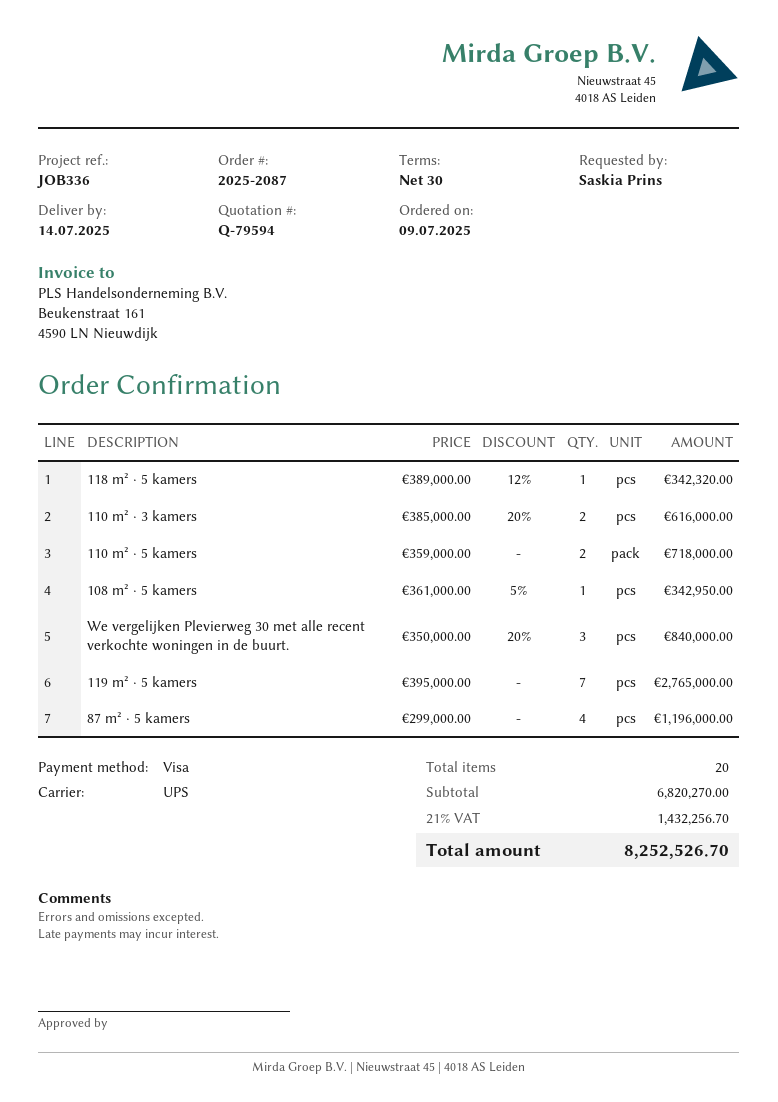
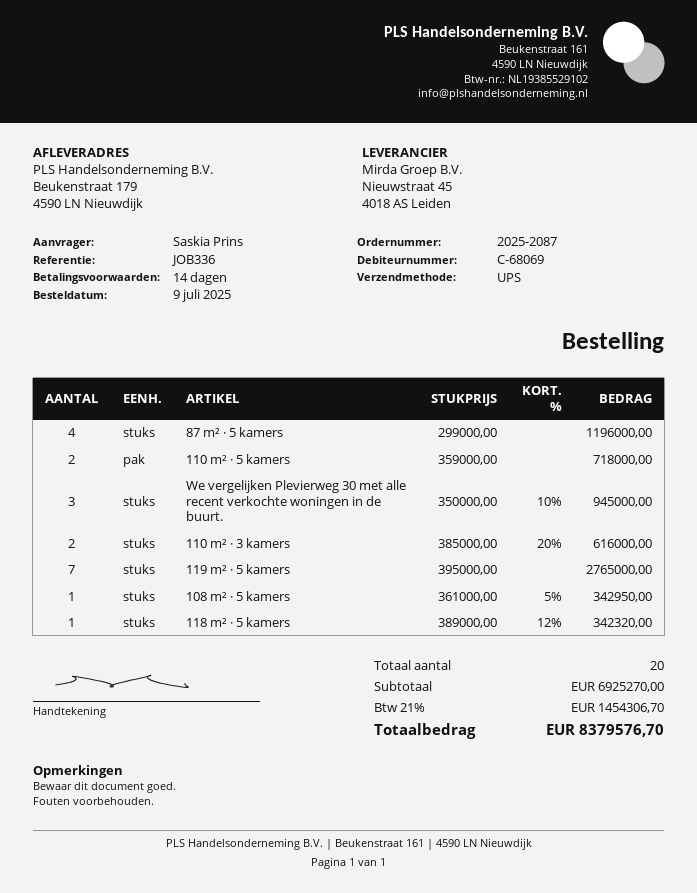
payment terms: 30 days -> 14 days
We vergelijken Plevierweg 30 met alle recent verkochte woningen in de buurt.: 3 x 350000.00 - 20% = 840000.00 -> 3 x 350000.00 - 10% = 945000.00
subtotal: 6820270.00 -> 6925270.00
tax: 21% = 1432256.70 -> 21% = 1454306.70
total: 8252526.70 -> 8379576.70

